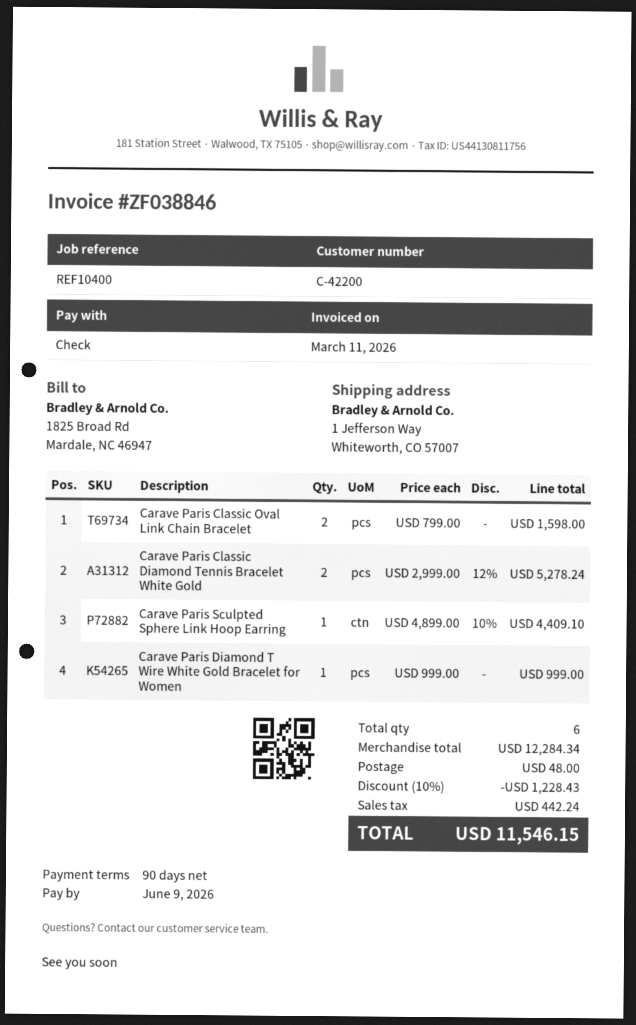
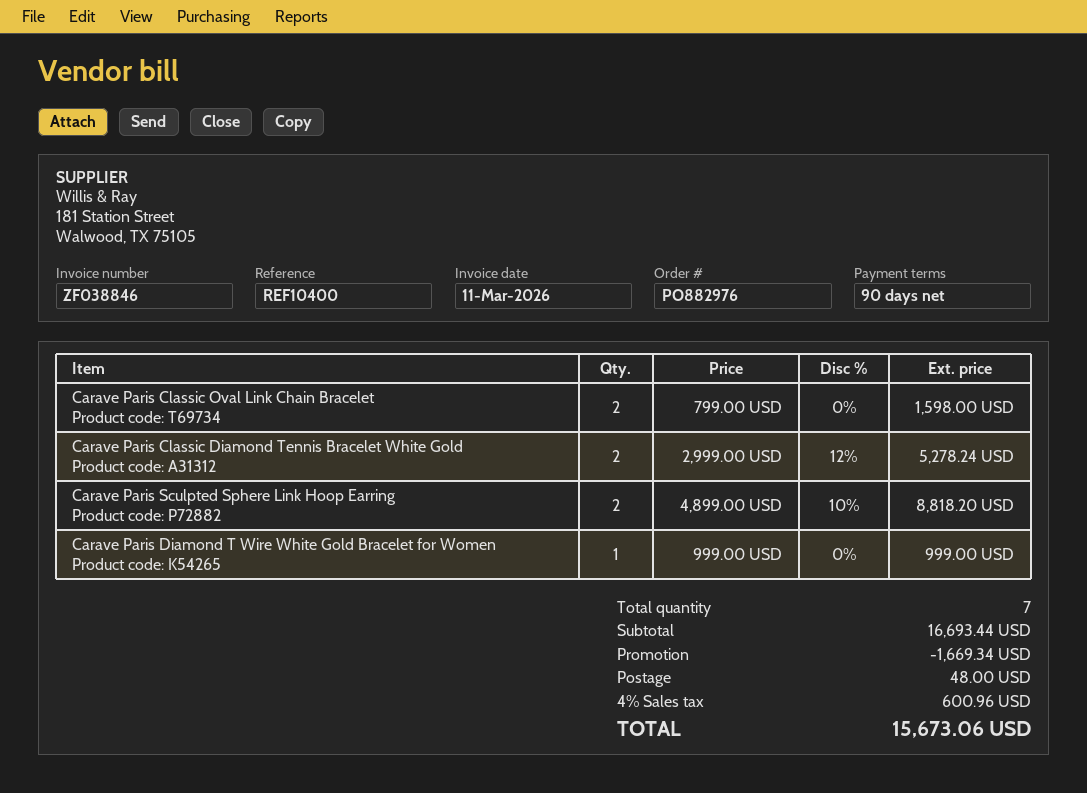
Carave Paris Sculpted Sphere Link Hoop Earring: 1 x 4899.00 - 10% = 4409.10 -> 2 x 4899.00 - 10% = 8818.20
total quantity: 6 -> 7
subtotal: 12284.34 -> 16693.44
discount: 1228.43 -> 1669.34
tax: 442.24 -> 600.96
total: 11546.15 -> 15673.06

